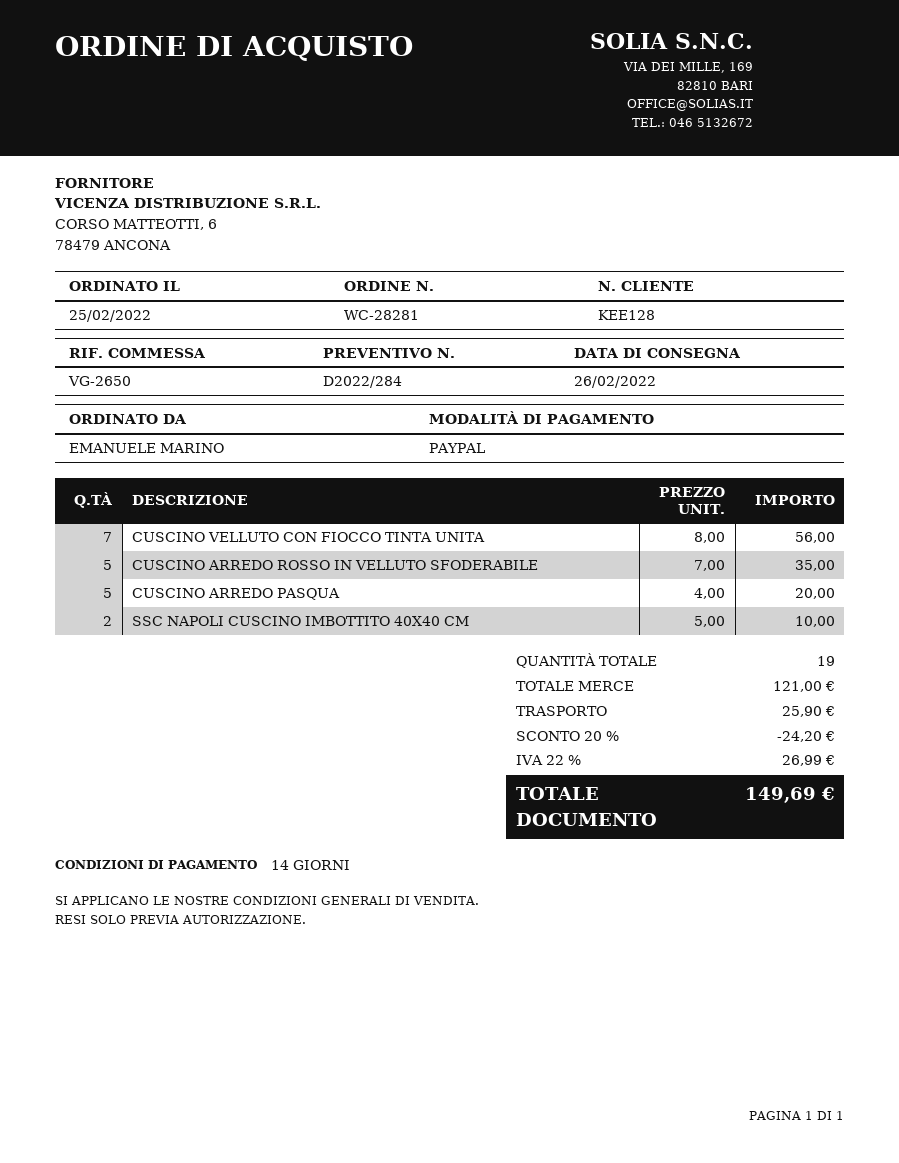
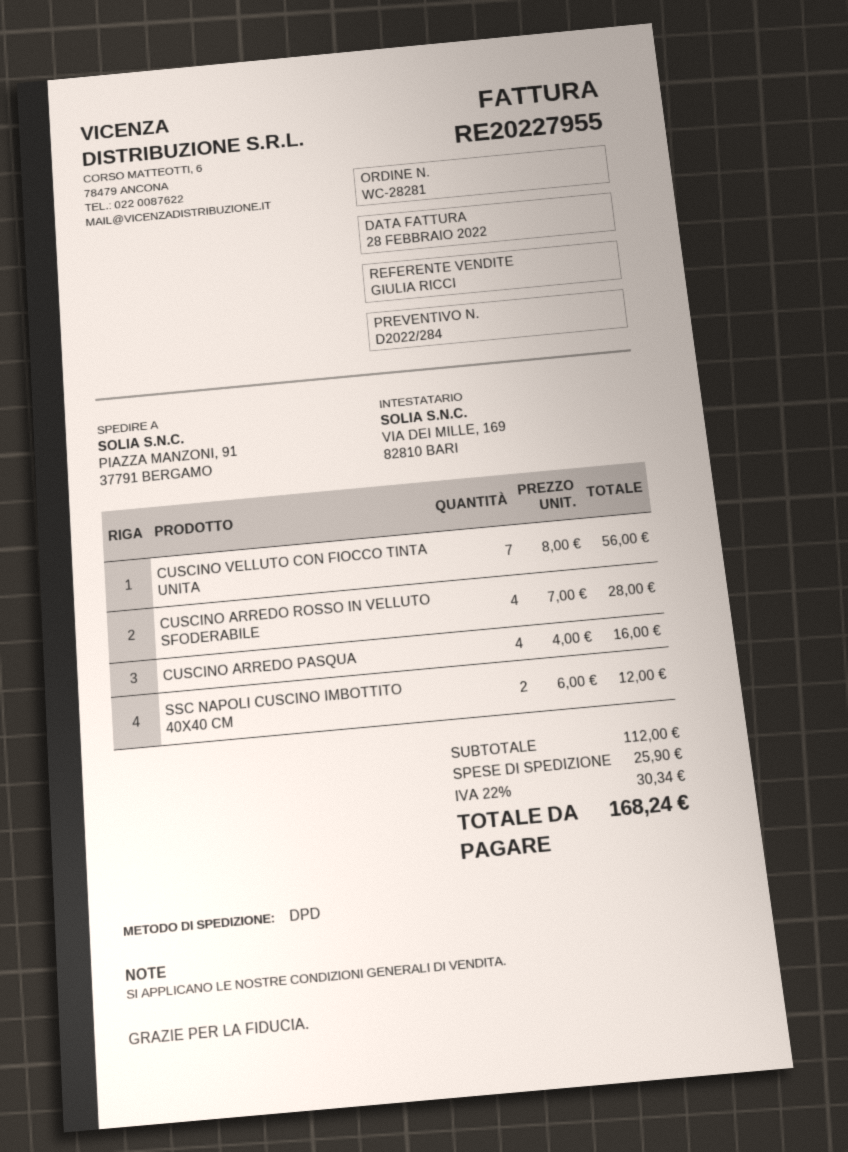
CUSCINO ARREDO ROSSO IN VELLUTO SFODERABILE: 5 x 7.00 = 35.00 -> 4 x 7.00 = 28.00
CUSCINO ARREDO PASQUA: 5 x 4.00 = 20.00 -> 4 x 4.00 = 16.00
SSC NAPOLI CUSCINO IMBOTTITO 40X40 CM: 2 x 5.00 = 10.00 -> 2 x 6.00 = 12.00
subtotal: 121.00 -> 112.00
discount: 20% = 24.20 -> none
tax: 22% = 26.99 -> 22% = 30.34
total: 149.69 -> 168.24

